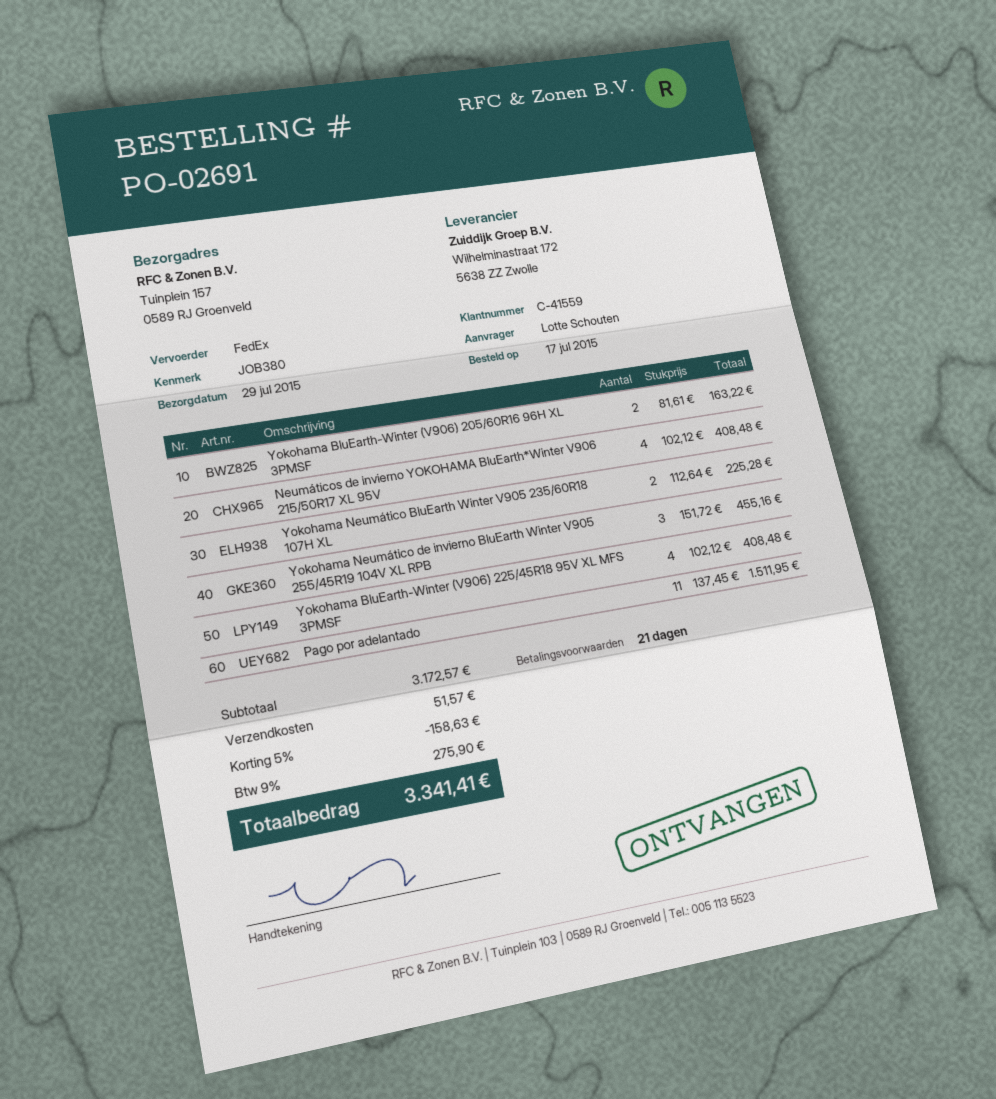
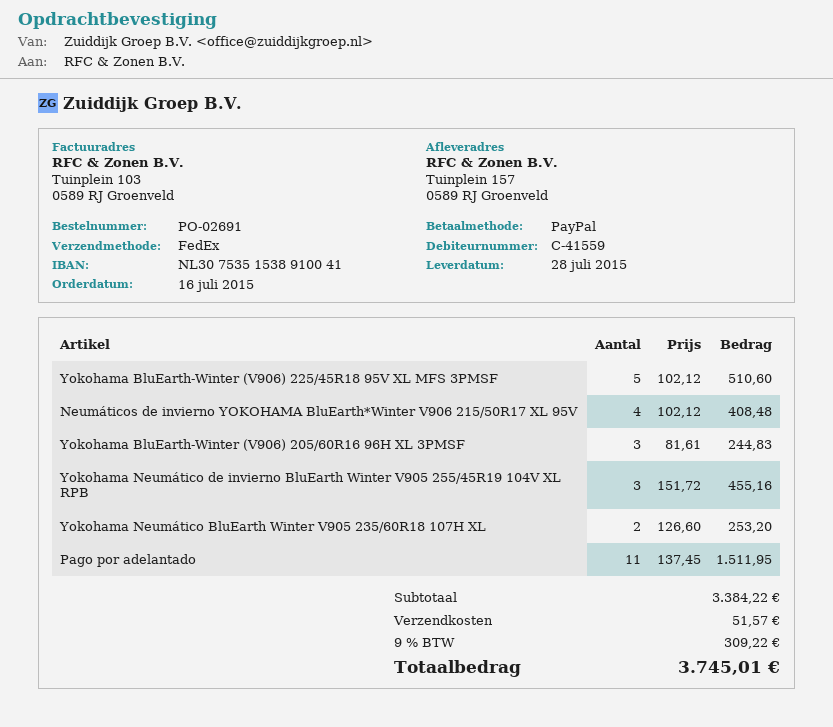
order date: 2015-07-17 -> 2015-07-16
delivery date: 2015-07-29 -> 2015-07-28
Yokohama BluEarth-Winter (V906) 205/60R16 96H XL 3PMSF: 2 x 81.61 = 163.22 -> 3 x 81.61 = 244.83
Yokohama Neumático BluEarth Winter V905 235/60R18 107H XL: 2 x 112.64 = 225.28 -> 2 x 126.60 = 253.20
Yokohama BluEarth-Winter (V906) 225/45R18 95V XL MFS 3PMSF: 4 x 102.12 = 408.48 -> 5 x 102.12 = 510.60
subtotal: 3172.57 -> 3384.22
discount: 5% = 158.63 -> none
tax: 9% = 275.90 -> 9% = 309.22
total: 3341.41 -> 3745.01

